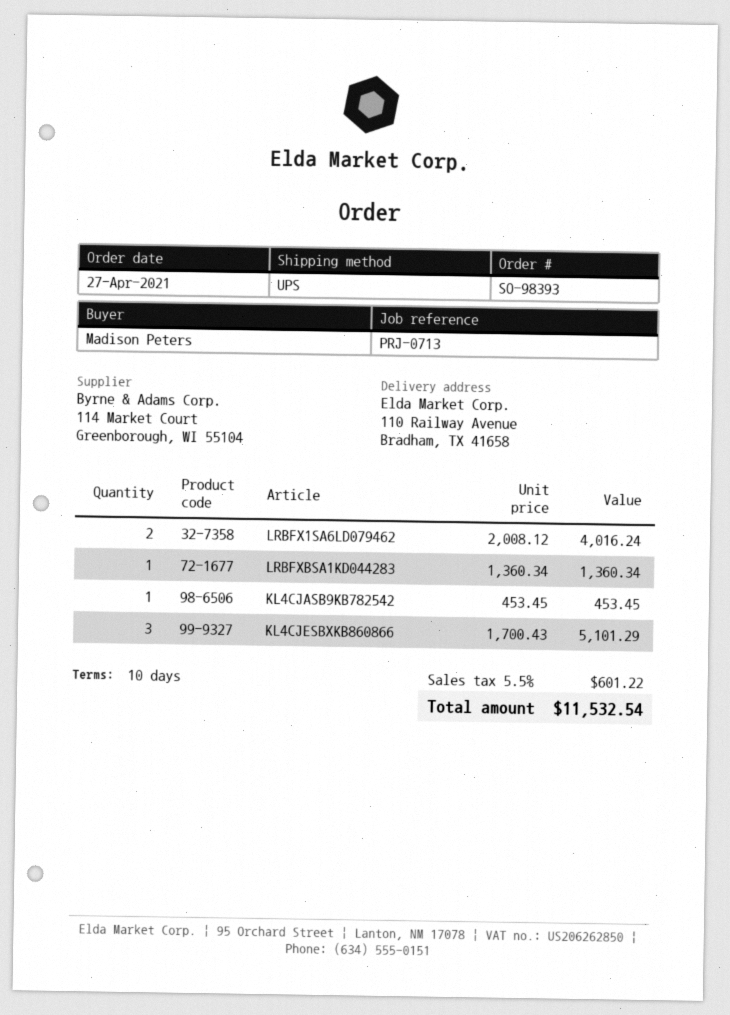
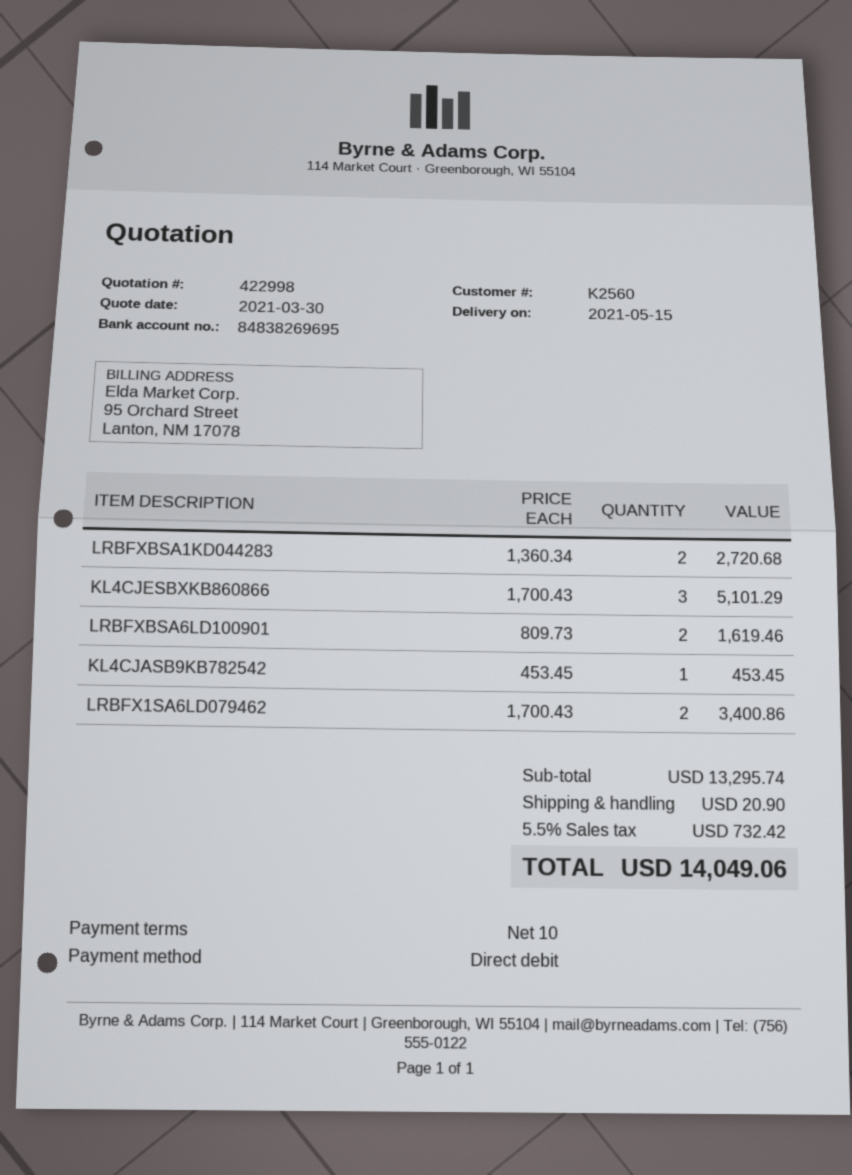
LRBFX1SA6LD079462: 2 x 2008.12 = 4016.24 -> 2 x 1700.43 = 3400.86
LRBFXBSA1KD044283: 1 x 1360.34 = 1360.34 -> 2 x 1360.34 = 2720.68
LRBFXBSA6LD100901: none -> 2 x 809.73 = 1619.46
shipping: none -> 20.90
tax: 5.5% = 601.22 -> 5.5% = 732.42
total: 11532.54 -> 14049.06

